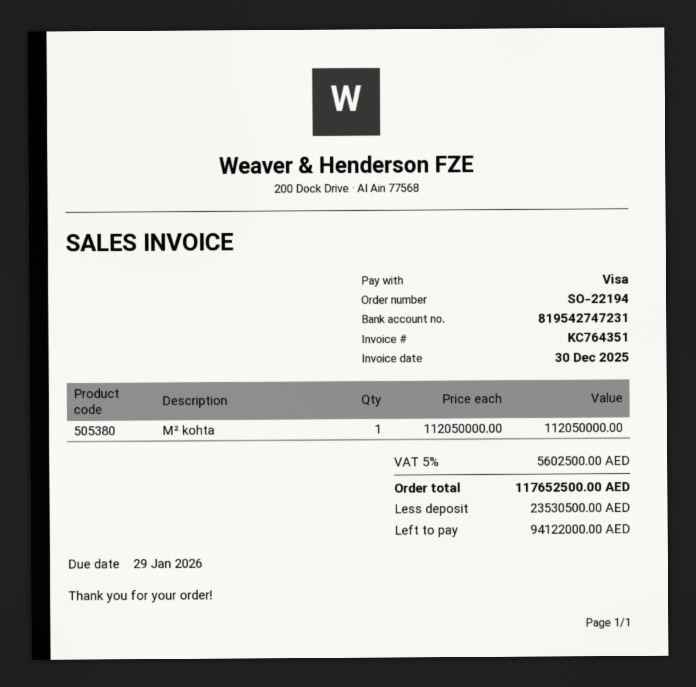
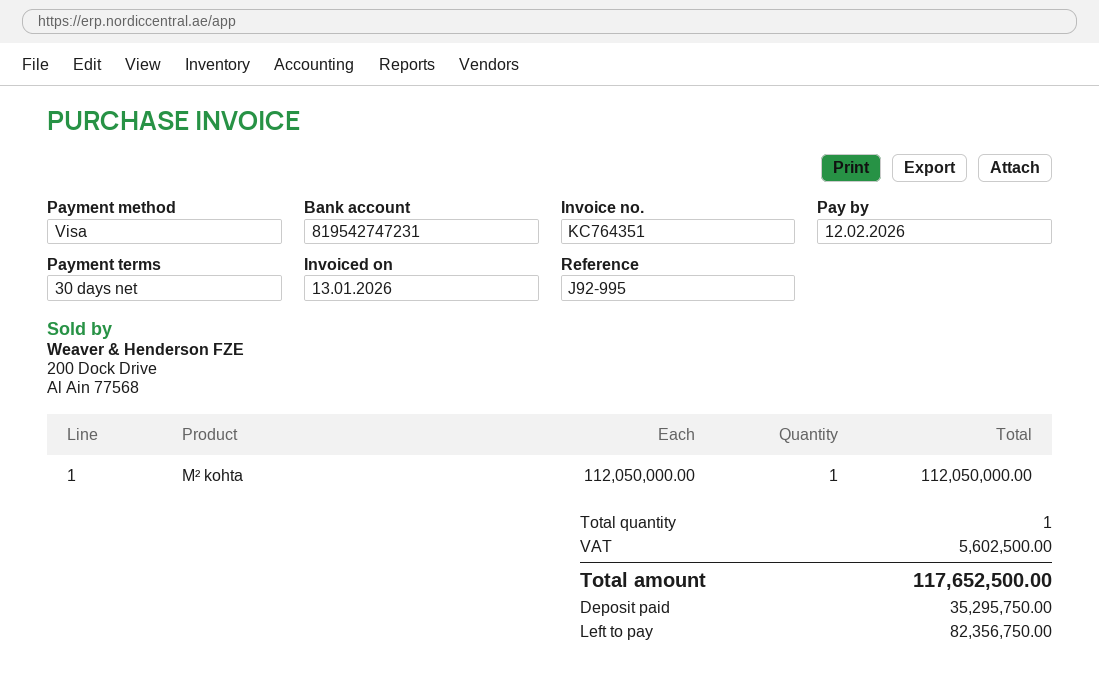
invoice date: 2025-12-30 -> 2026-01-13
due date: 2026-01-29 -> 2026-02-12
deposit: 23530500.00 -> 35295750.00
balance: 94122000.00 -> 82356750.00

